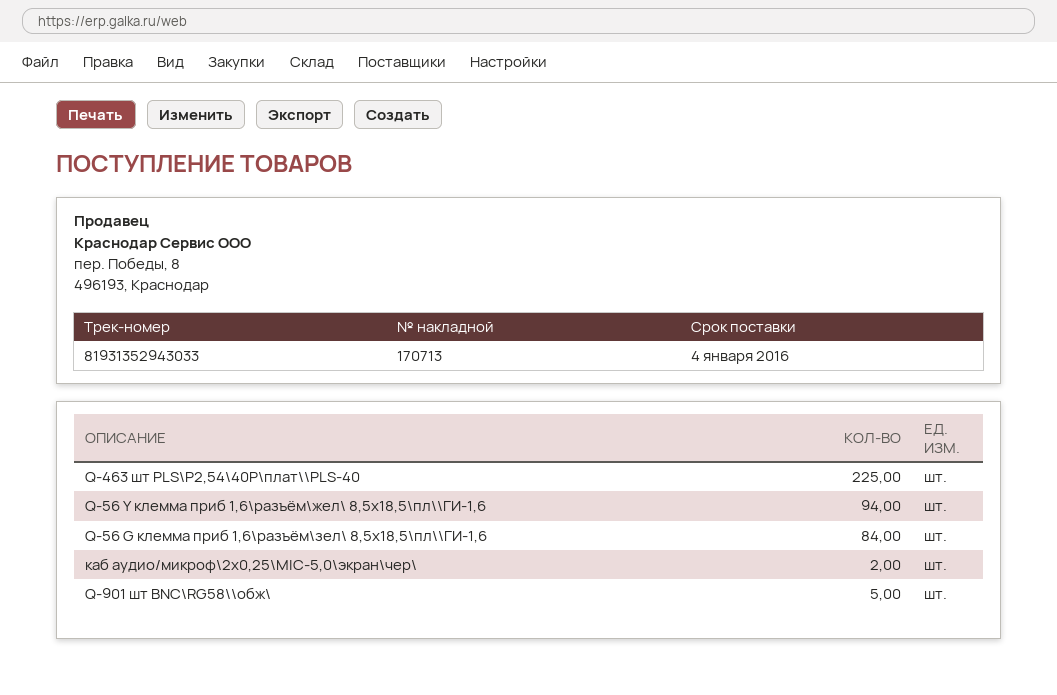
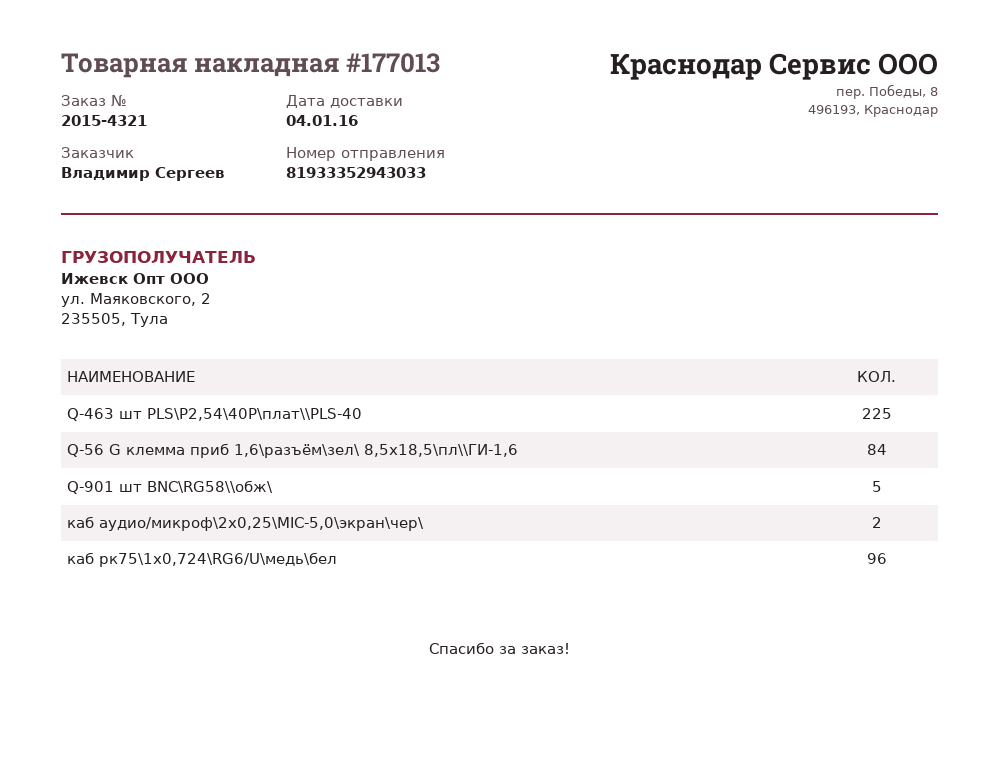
delivery note number: 170713 -> 177013
tracking number: 81931352943033 -> 81933352943033
Q-56 Y клемма приб 1,6\разъём\жел\ 8,5x18,5\пл\\ГИ-1,6: 94 -> none
каб рк75\1x0,724\RG6/U\медь\бел: none -> 96

